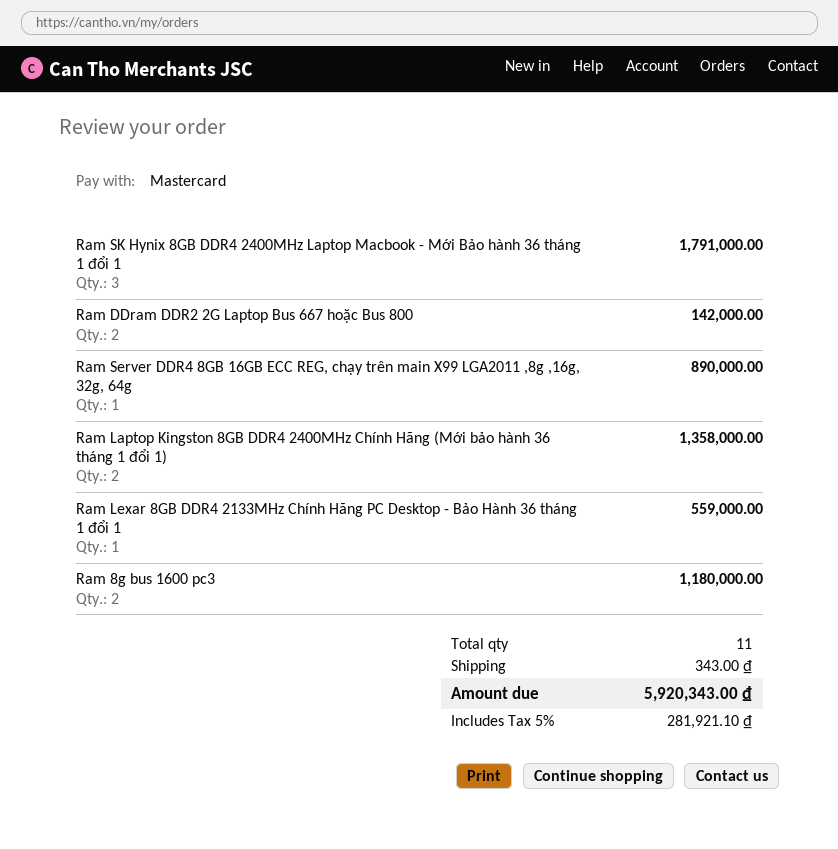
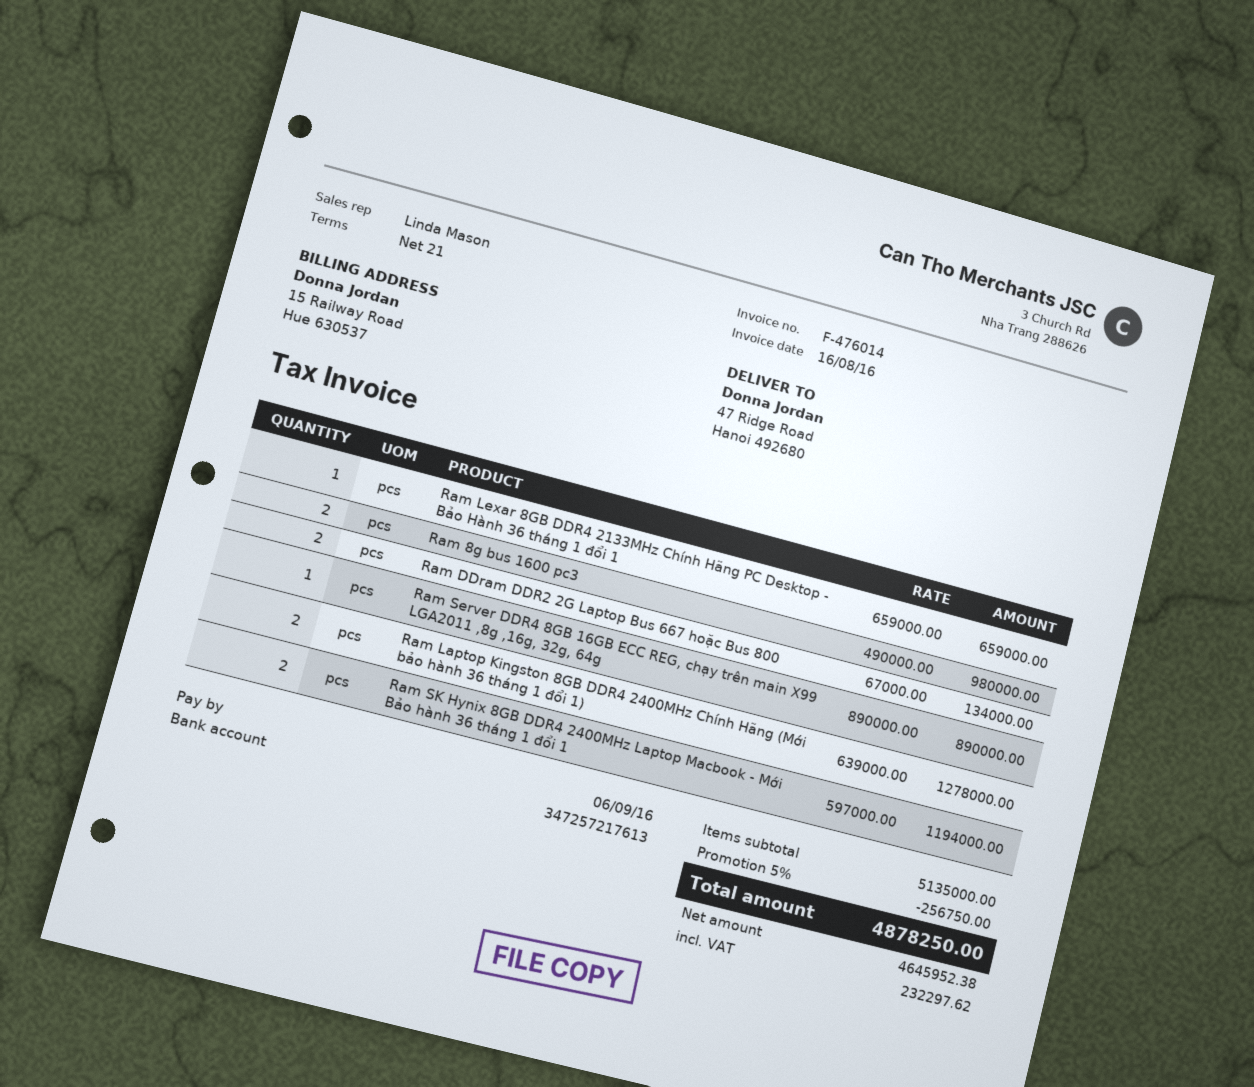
Ram SK Hynix 8GB DDR4 2400MHz Laptop Macbook - Mới Bảo hành 36 tháng 1 đổi 1: 3 for 1791000.00 -> 2 for 1194000.00
Ram DDram DDR2 2G Laptop Bus 667 hoặc Bus 800: 2 for 142000.00 -> 2 for 134000.00
Ram Laptop Kingston 8GB DDR4 2400MHz Chính Hãng (Mới bảo hành 36 tháng 1 đổi 1): 2 for 1358000.00 -> 2 for 1278000.00
Ram Lexar 8GB DDR4 2133MHz Chính Hãng PC Desktop - Bảo Hành 36 tháng 1 đổi 1: 1 for 559000.00 -> 1 for 659000.00
Ram 8g bus 1600 pc3: 2 for 1180000.00 -> 2 for 980000.00
discount: none -> 5% = 256750.00
shipping: 343.00 -> none
tax: 281921.10 -> 232297.62
total: 5920343.00 -> 4878250.00

